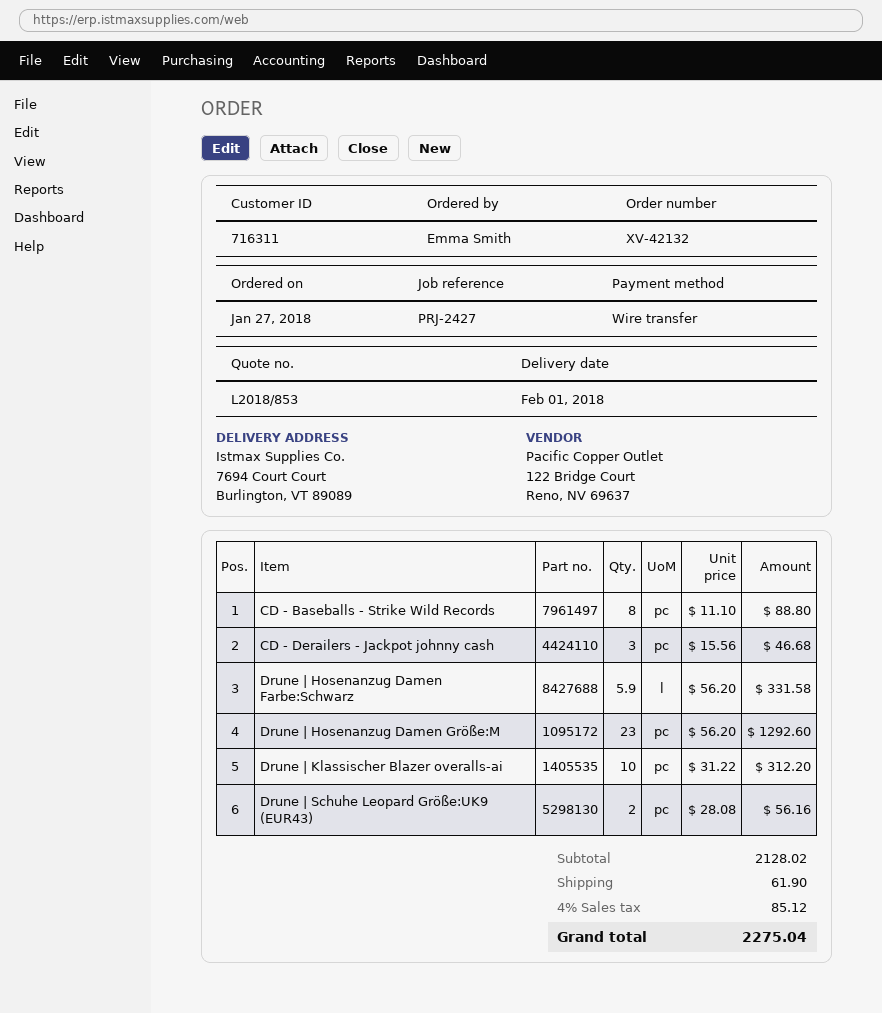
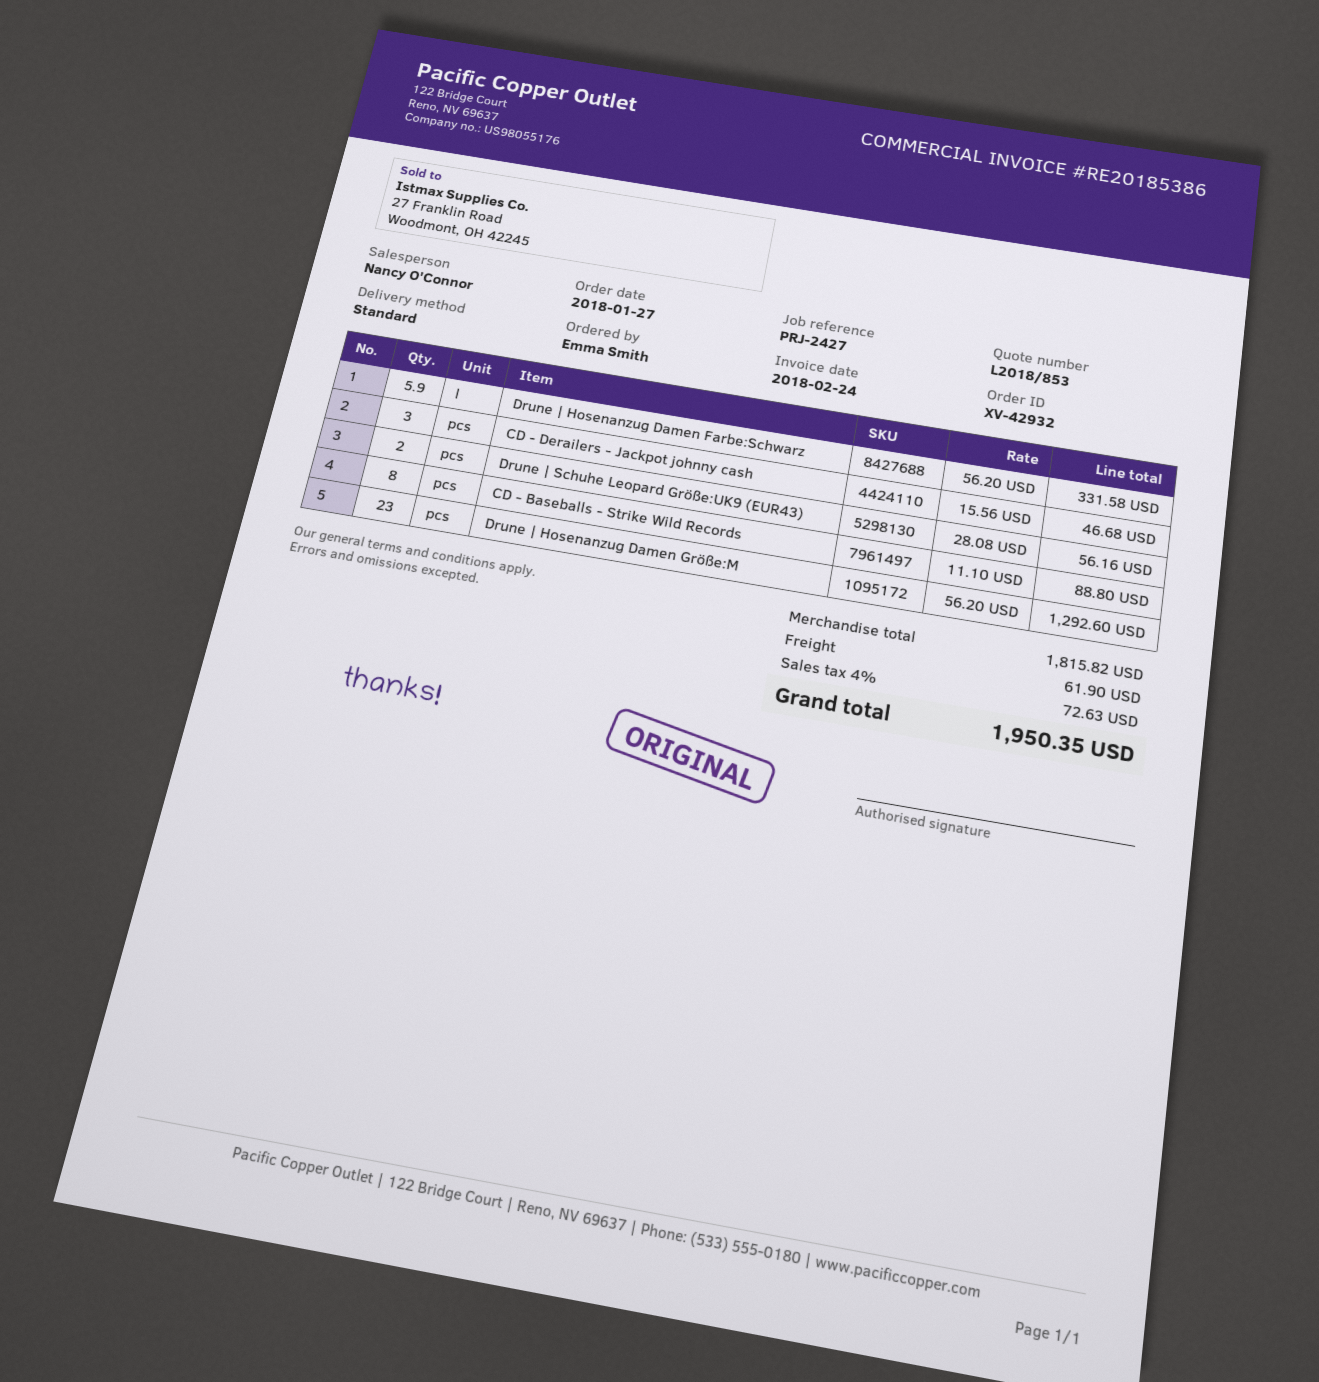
order number: XV-42132 -> XV-42932
Drune | Klassischer Blazer overalls-ai: 10 x 31.22 = 312.20 -> none
subtotal: 2128.02 -> 1815.82
tax: 4% = 85.12 -> 4% = 72.63
total: 2275.04 -> 1950.35

